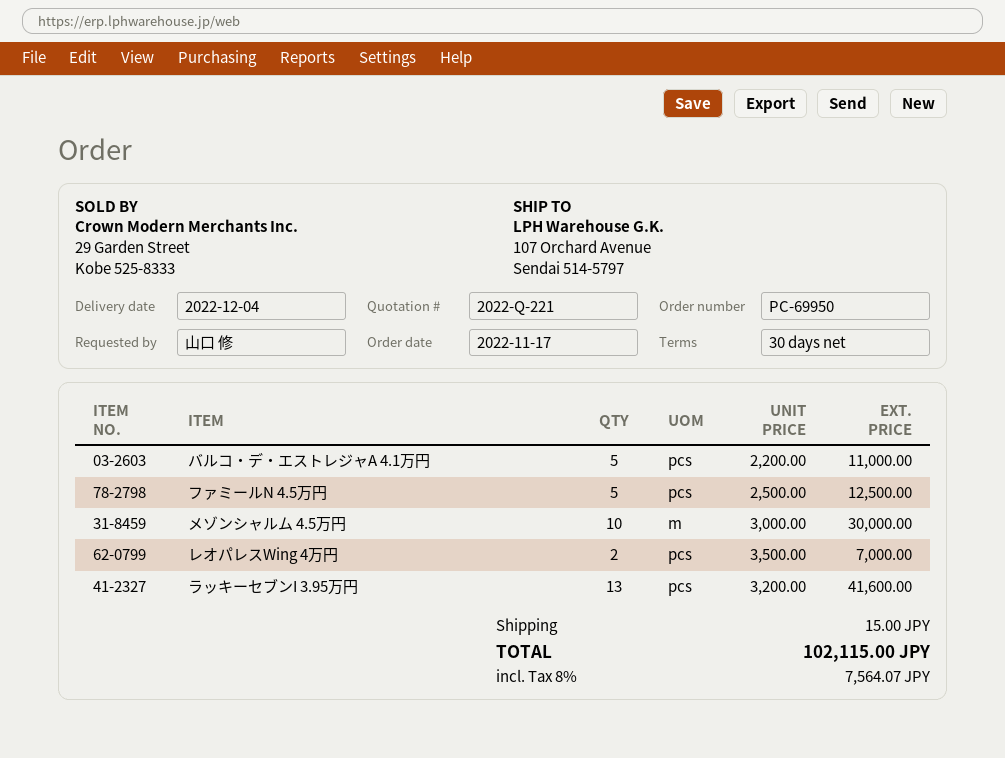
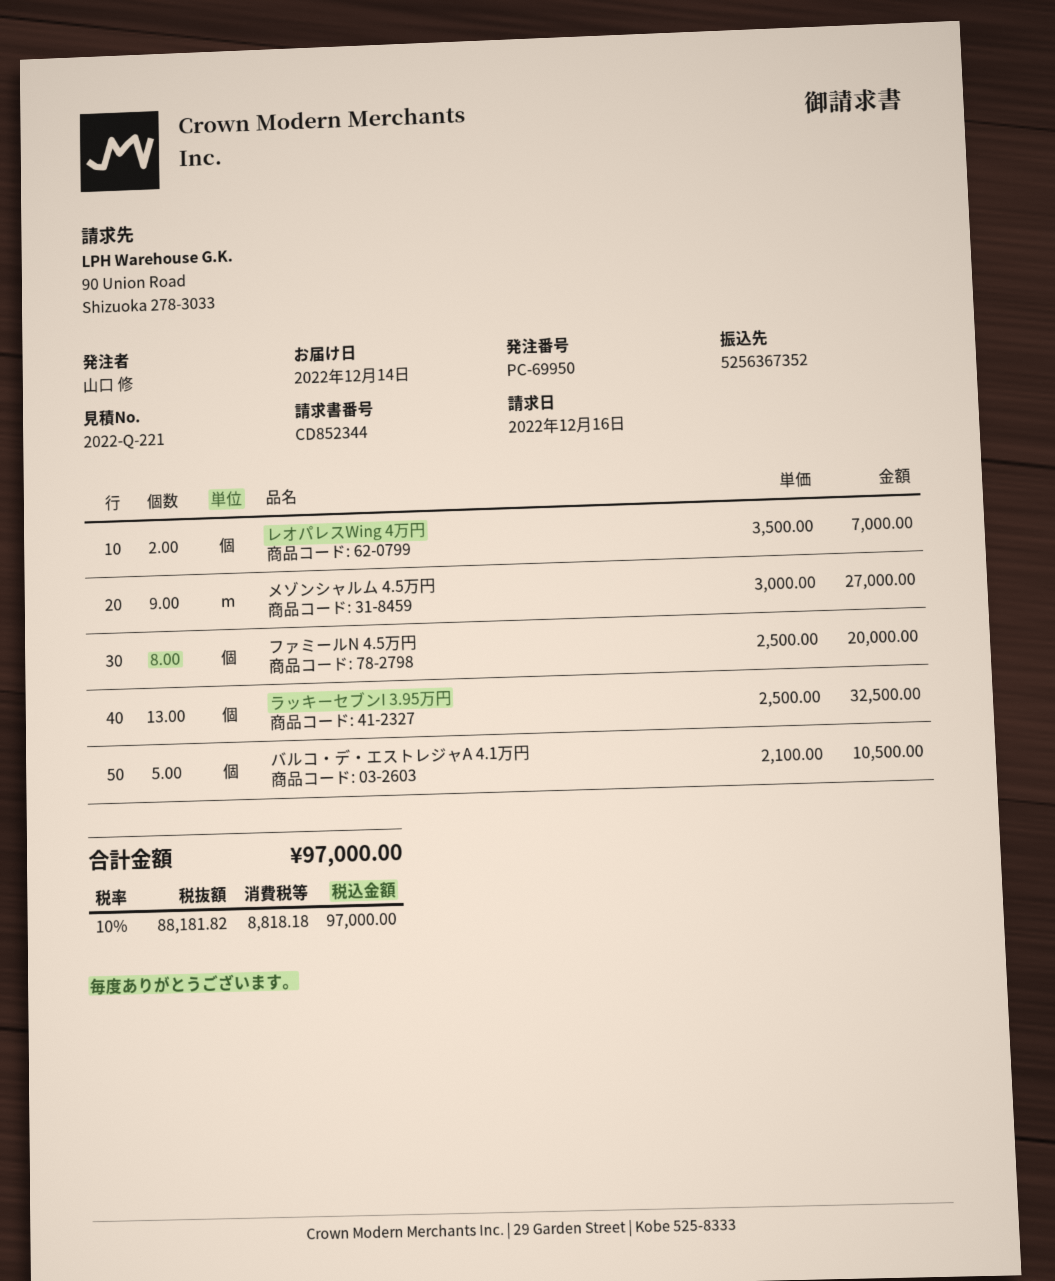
delivery date: 2022-12-04 -> 2022-12-14
バルコ・デ・エストレジャA 4.1万円: 5 x 2200.00 = 11000.00 -> 5 x 2100.00 = 10500.00
ファミールN 4.5万円: 5 x 2500.00 = 12500.00 -> 8 x 2500.00 = 20000.00
メゾンシャルム 4.5万円: 10 x 3000.00 = 30000.00 -> 9 x 3000.00 = 27000.00
ラッキーセブンI 3.95万円: 13 x 3200.00 = 41600.00 -> 13 x 2500.00 = 32500.00
shipping: 15.00 -> none
tax: 8% = 7564.07 -> 10% = 8818.18
total: 102115.00 -> 97000.00

